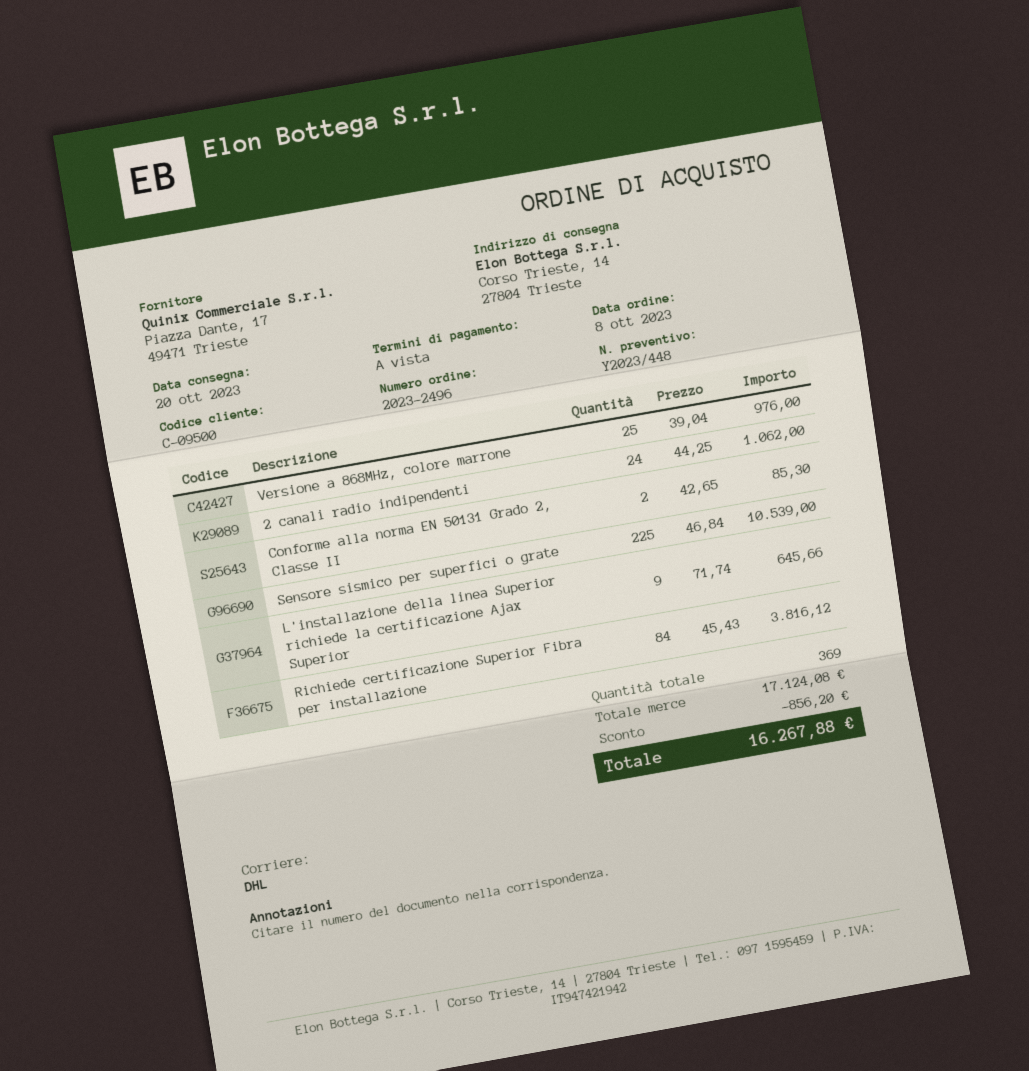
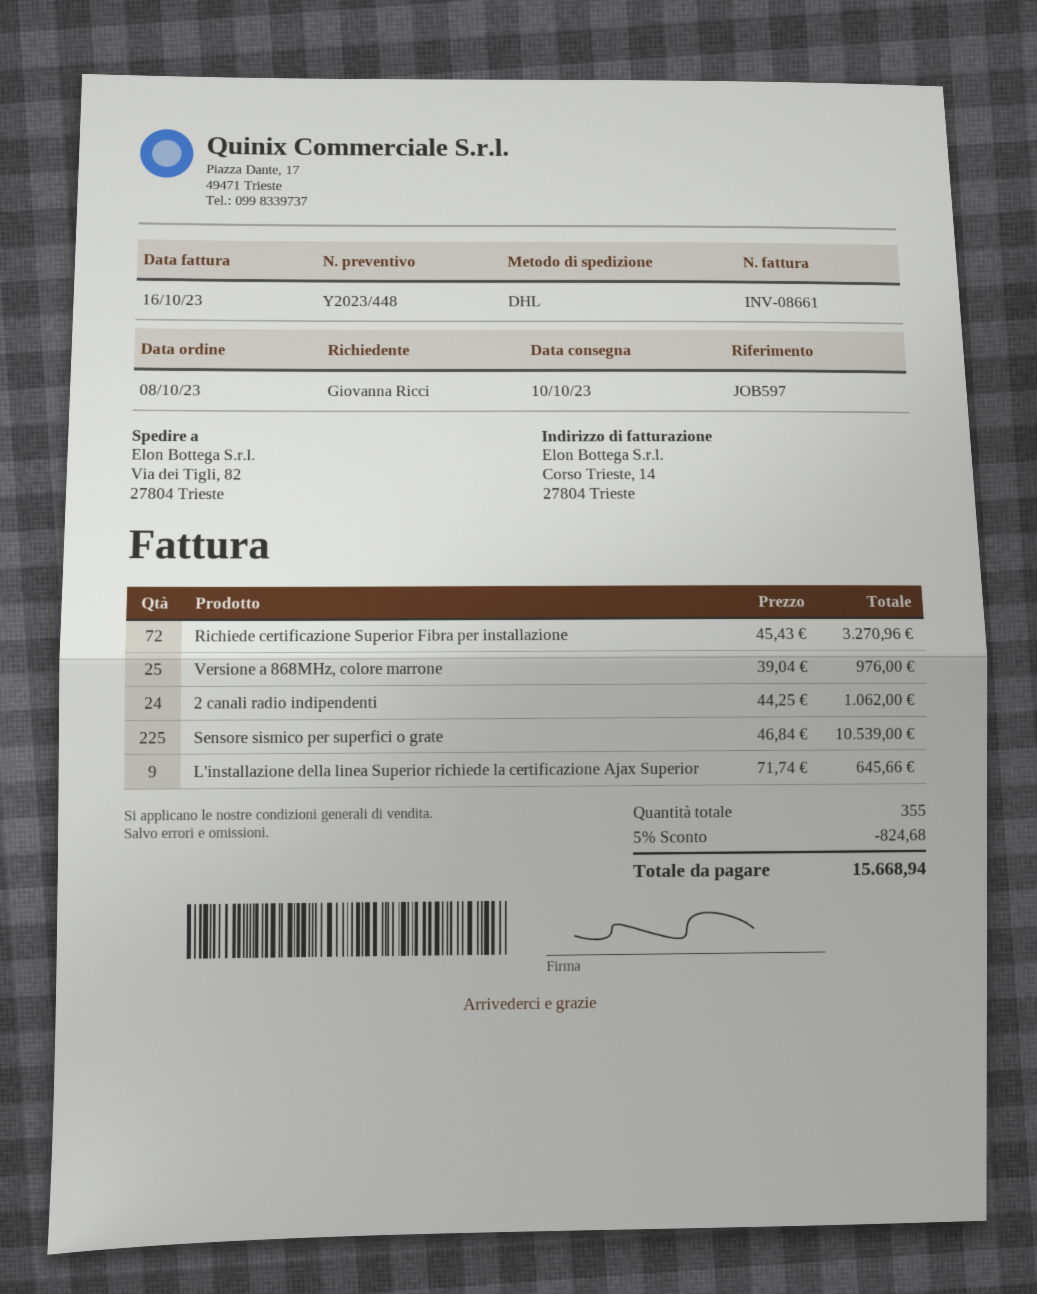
delivery date: 2023-10-20 -> 2023-10-10
ship to: Corso Trieste, 14, 27804 Trieste -> Via dei Tigli, 82, 27804 Trieste
Conforme alla norma EN 50131 Grado 2, Classe II: 2 x 42.65 = 85.30 -> none
Richiede certificazione Superior Fibra per installazione: 84 x 45.43 = 3816.12 -> 72 x 45.43 = 3270.96
total quantity: 369 -> 355
discount: 856.20 -> 824.68
total: 16267.88 -> 15668.94

